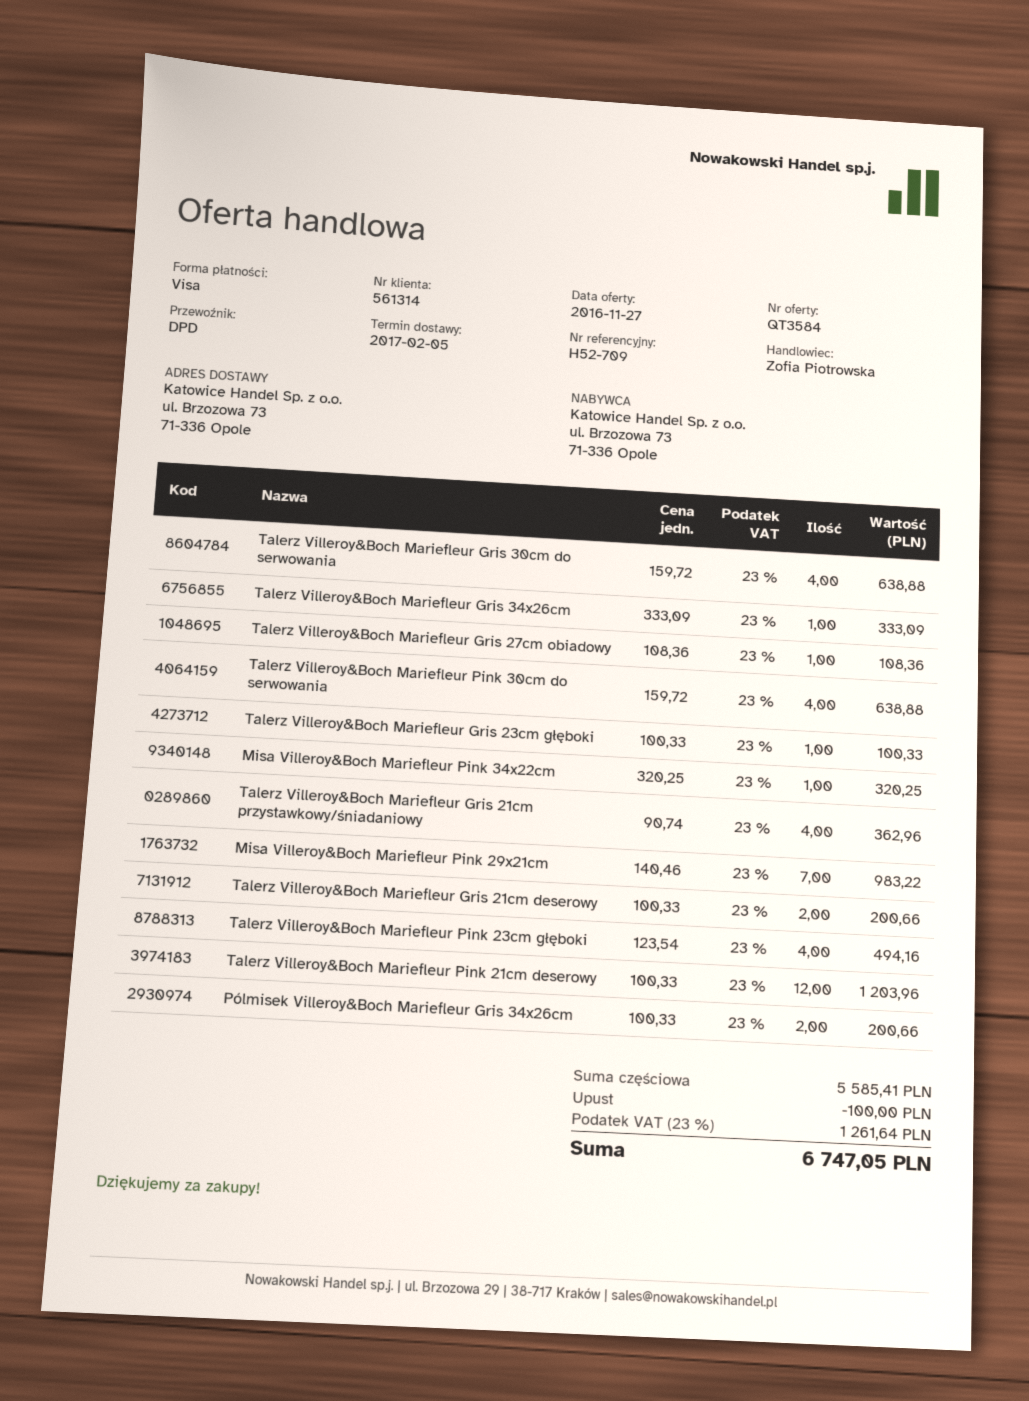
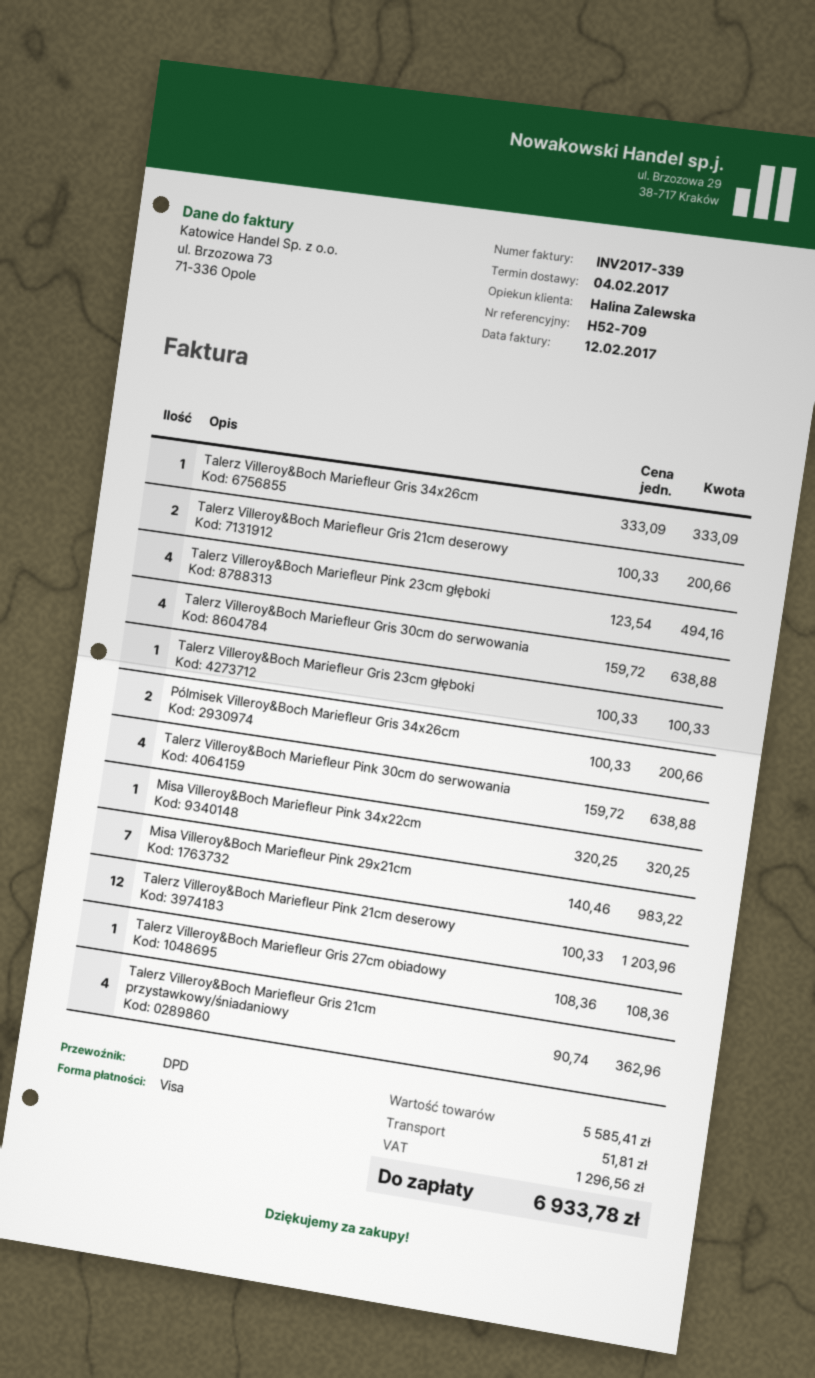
delivery date: 2017-02-05 -> 2017-02-04
sales rep: Zofia Piotrowska -> Halina Zalewska
discount: 100.00 -> none
shipping: none -> 51.81
tax: 1261.64 -> 1296.56
total: 6747.05 -> 6933.78

